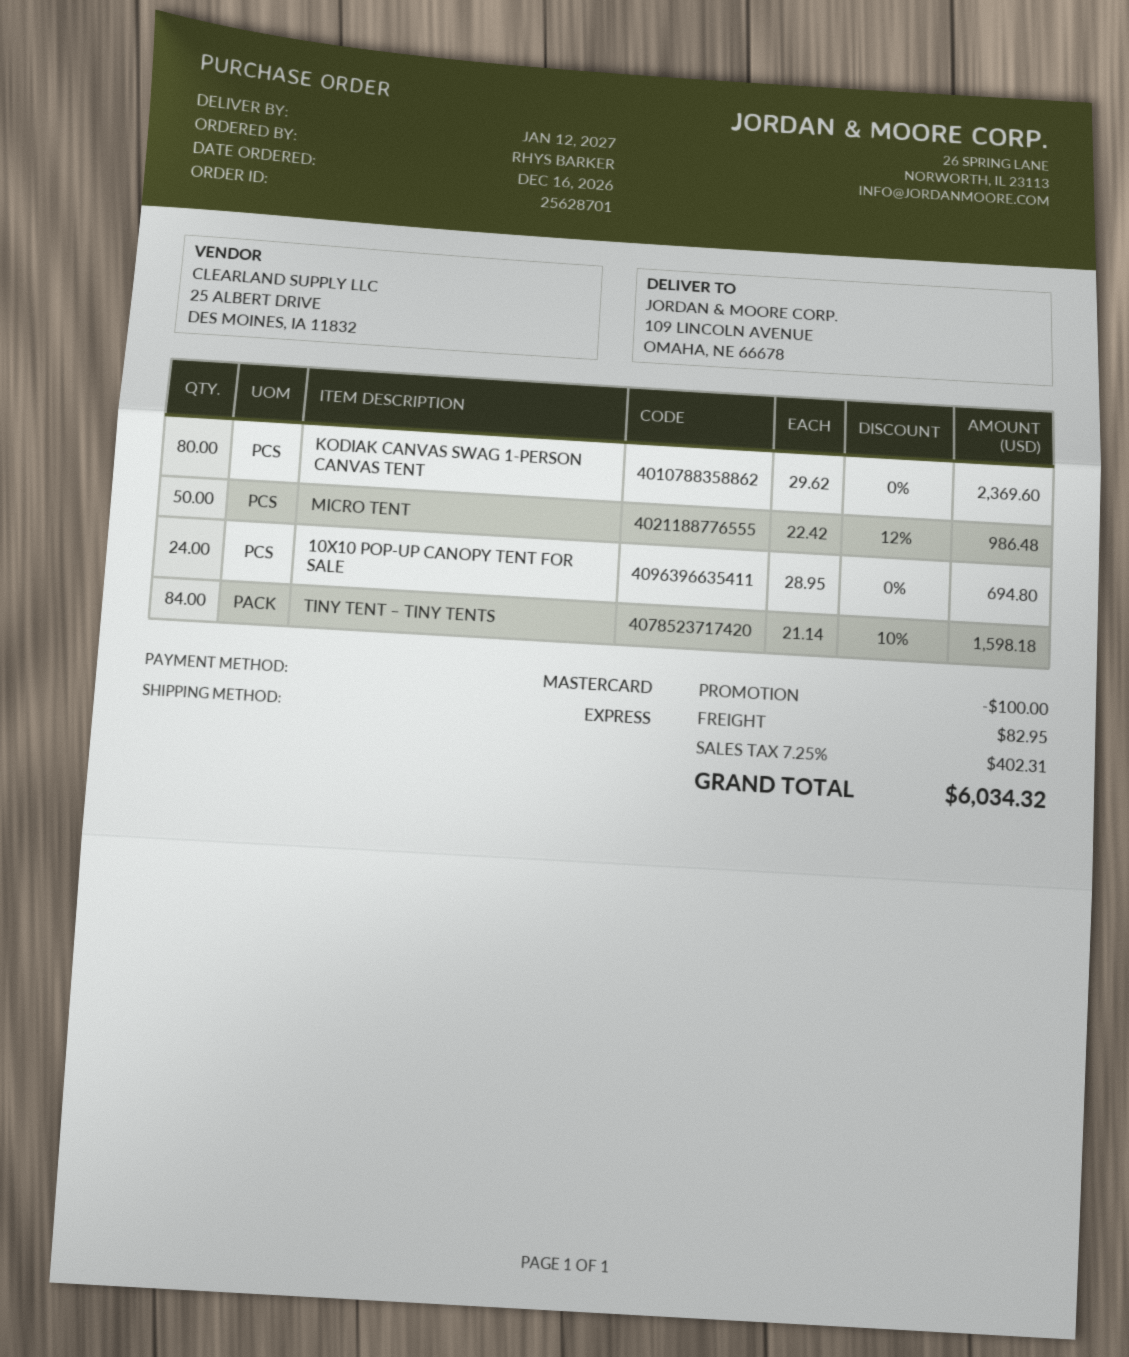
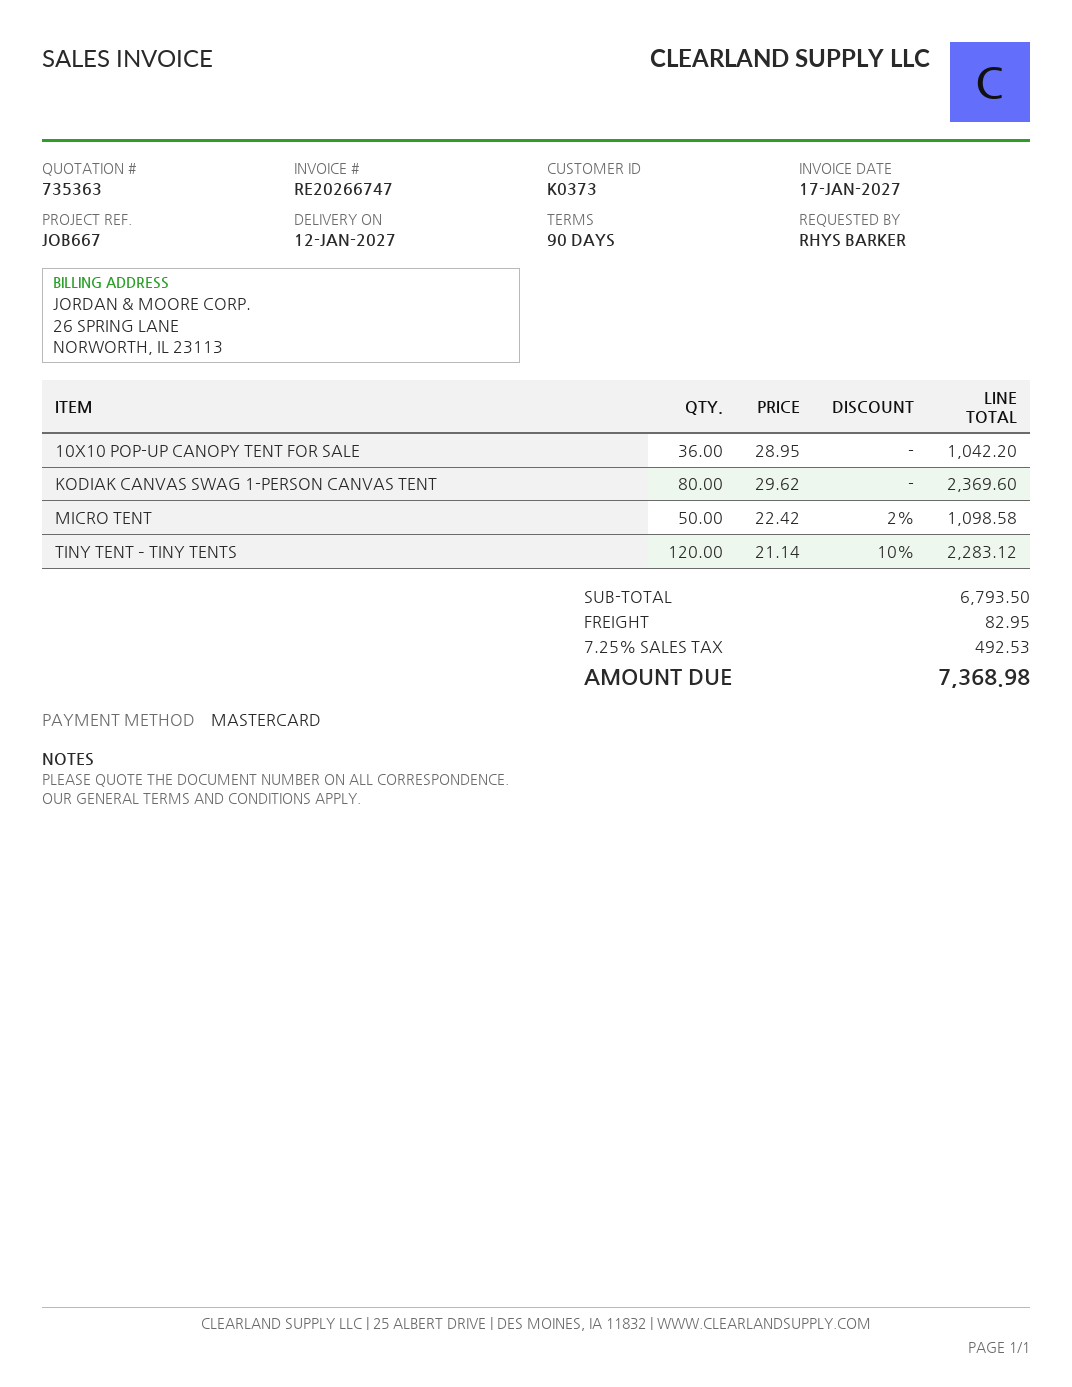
MICRO TENT: 50 x 22.42 - 12% = 986.48 -> 50 x 22.42 - 2% = 1098.58
10X10 POP-UP CANOPY TENT FOR SALE: 24 x 28.95 = 694.80 -> 36 x 28.95 = 1042.20
TINY TENT – TINY TENTS: 84 x 21.14 - 10% = 1598.18 -> 120 x 21.14 - 10% = 2283.12
discount: 100.00 -> none
tax: 7.25% = 402.31 -> 7.25% = 492.53
total: 6034.32 -> 7368.98

